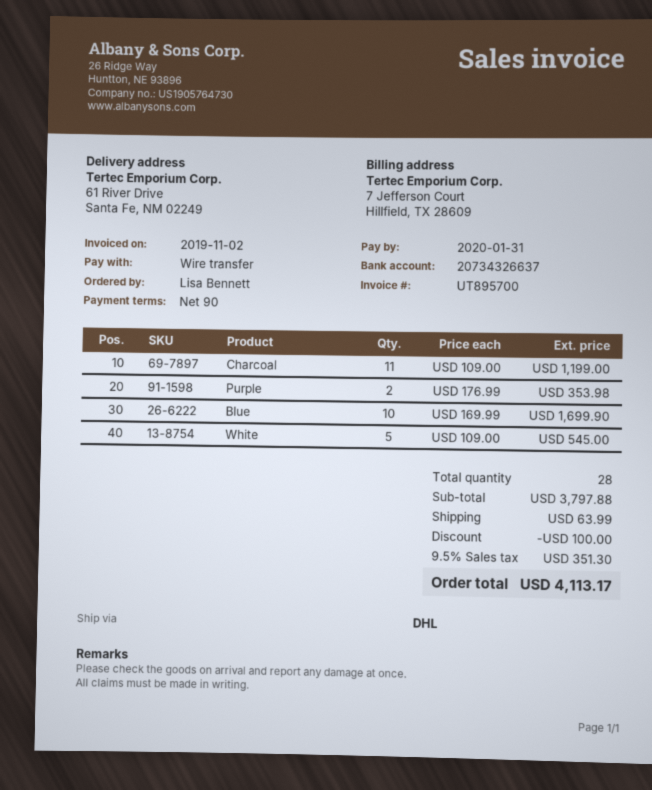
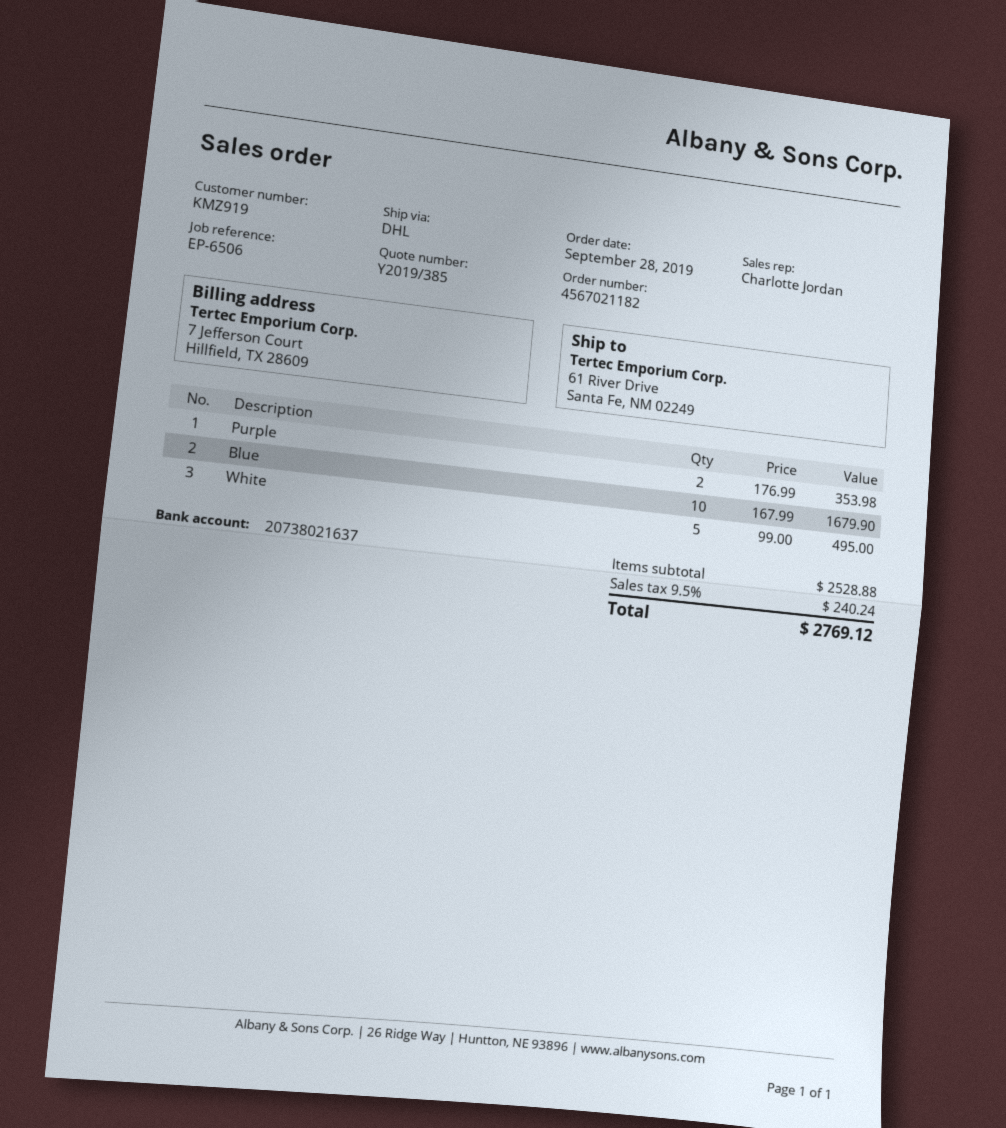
bank account: 20734326637 -> 20738021637
Charcoal: 11 x 109.00 = 1199.00 -> none
Blue: 10 x 169.99 = 1699.90 -> 10 x 167.99 = 1679.90
White: 5 x 109.00 = 545.00 -> 5 x 99.00 = 495.00
subtotal: 3797.88 -> 2528.88
discount: 100.00 -> none
shipping: 63.99 -> none
tax: 9.5% = 351.30 -> 9.5% = 240.24
total: 4113.17 -> 2769.12

